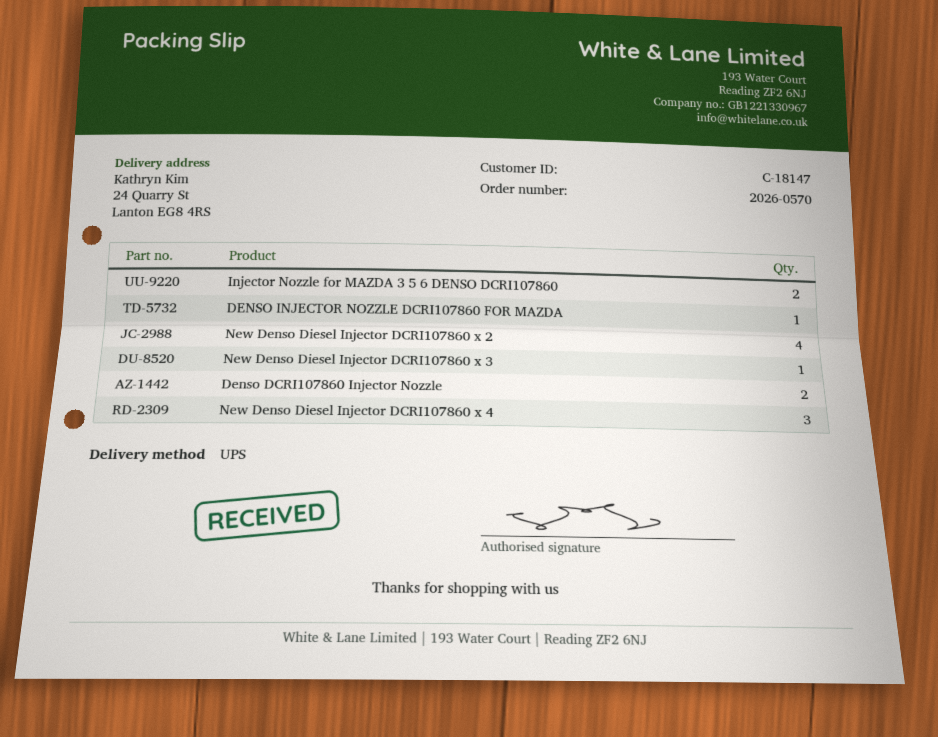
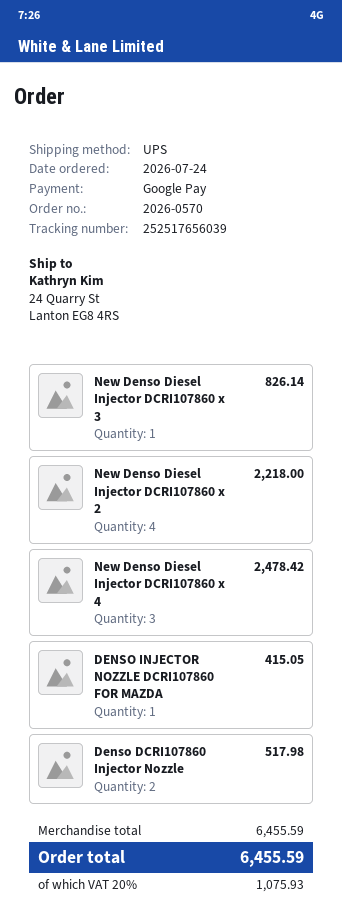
Injector Nozzle for MAZDA 3 5 6 DENSO DCRI107860: 2 -> none

